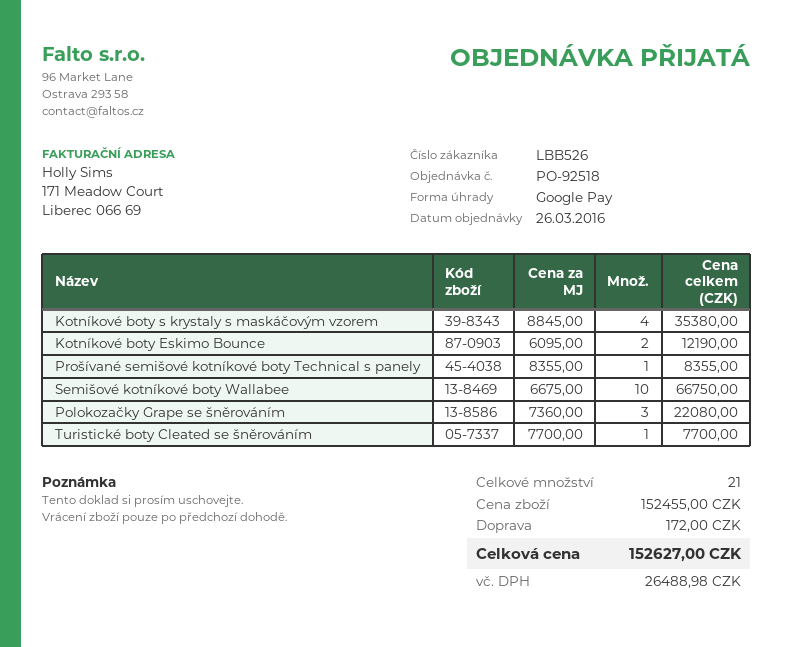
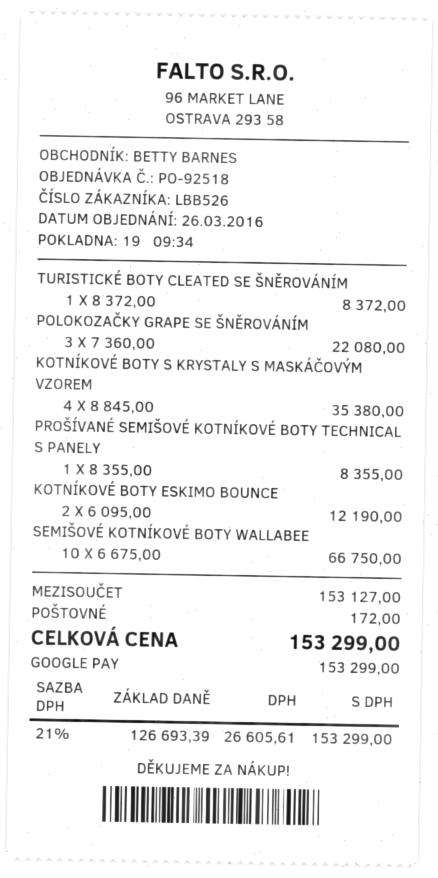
Turistické boty Cleated se šněrováním: 1 x 7700.00 = 7700.00 -> 1 x 8372.00 = 8372.00
subtotal: 152455.00 -> 153127.00
tax: 26488.98 -> 26605.61
total: 152627.00 -> 153299.00

